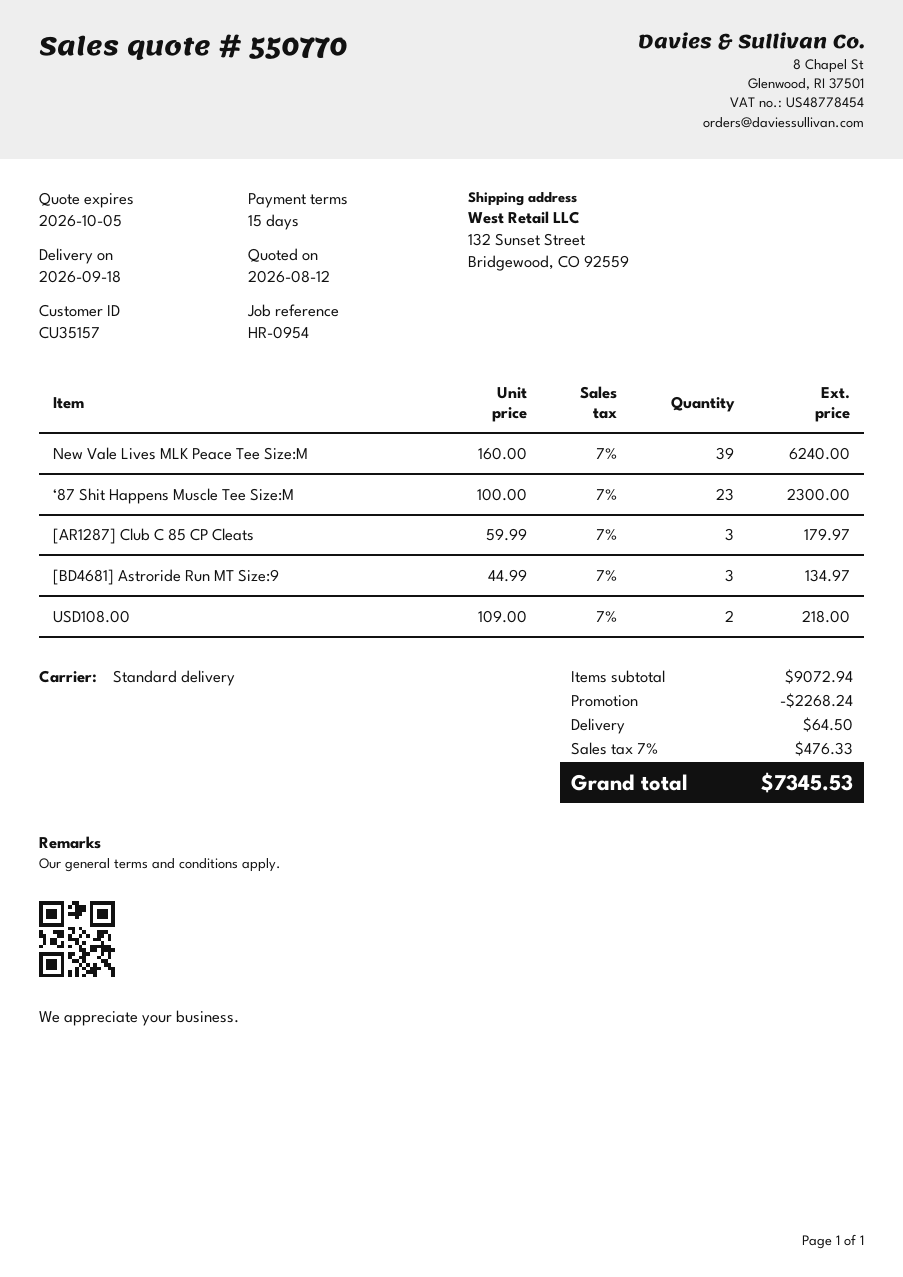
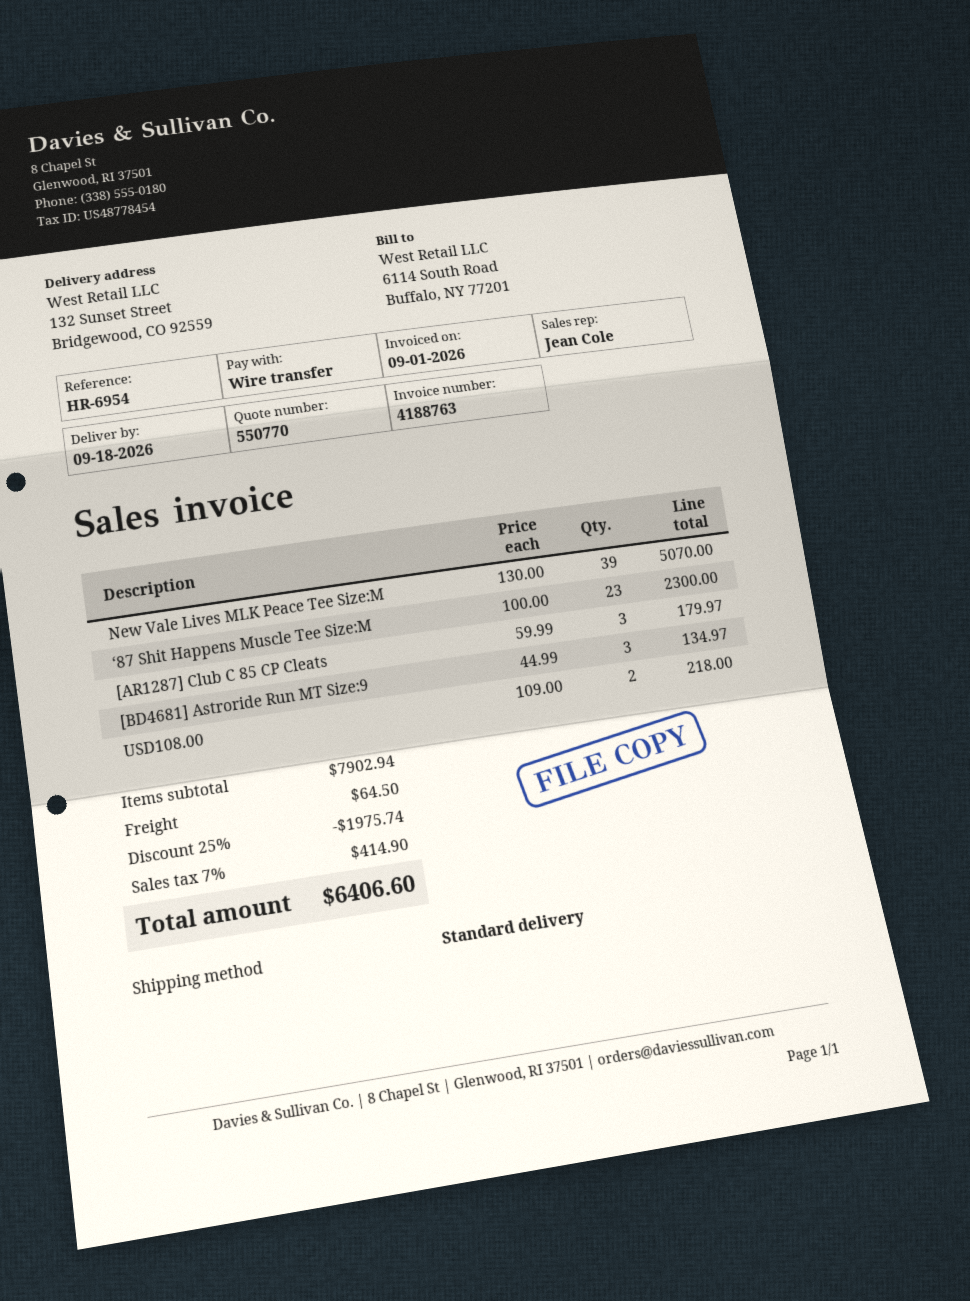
reference: HR-0954 -> HR-6954
New Vale Lives MLK Peace Tee Size:M: 39 x 160.00 = 6240.00 -> 39 x 130.00 = 5070.00
subtotal: 9072.94 -> 7902.94
discount: 2268.24 -> 1975.74
tax: 7% = 476.33 -> 7% = 414.90
total: 7345.53 -> 6406.60

